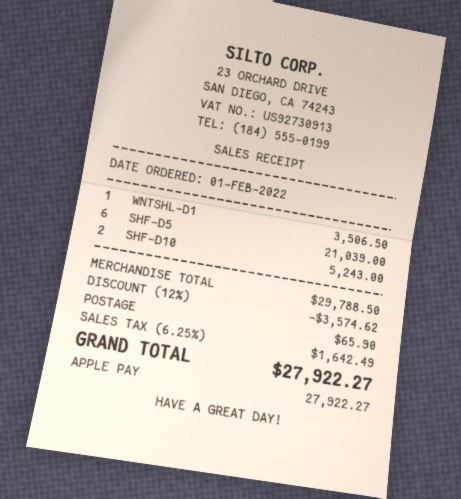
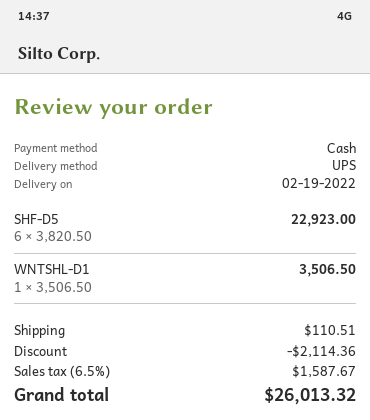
payment method: Apple Pay -> cash
SHF-D5: 6 for 21039.00 -> 6 for 22923.00
SHF-D10: 2 for 5243.00 -> none
discount: 3574.62 -> 2114.36
shipping: 65.90 -> 110.51
tax: 6.25% = 1642.49 -> 6.5% = 1587.67
total: 27922.27 -> 26013.32

